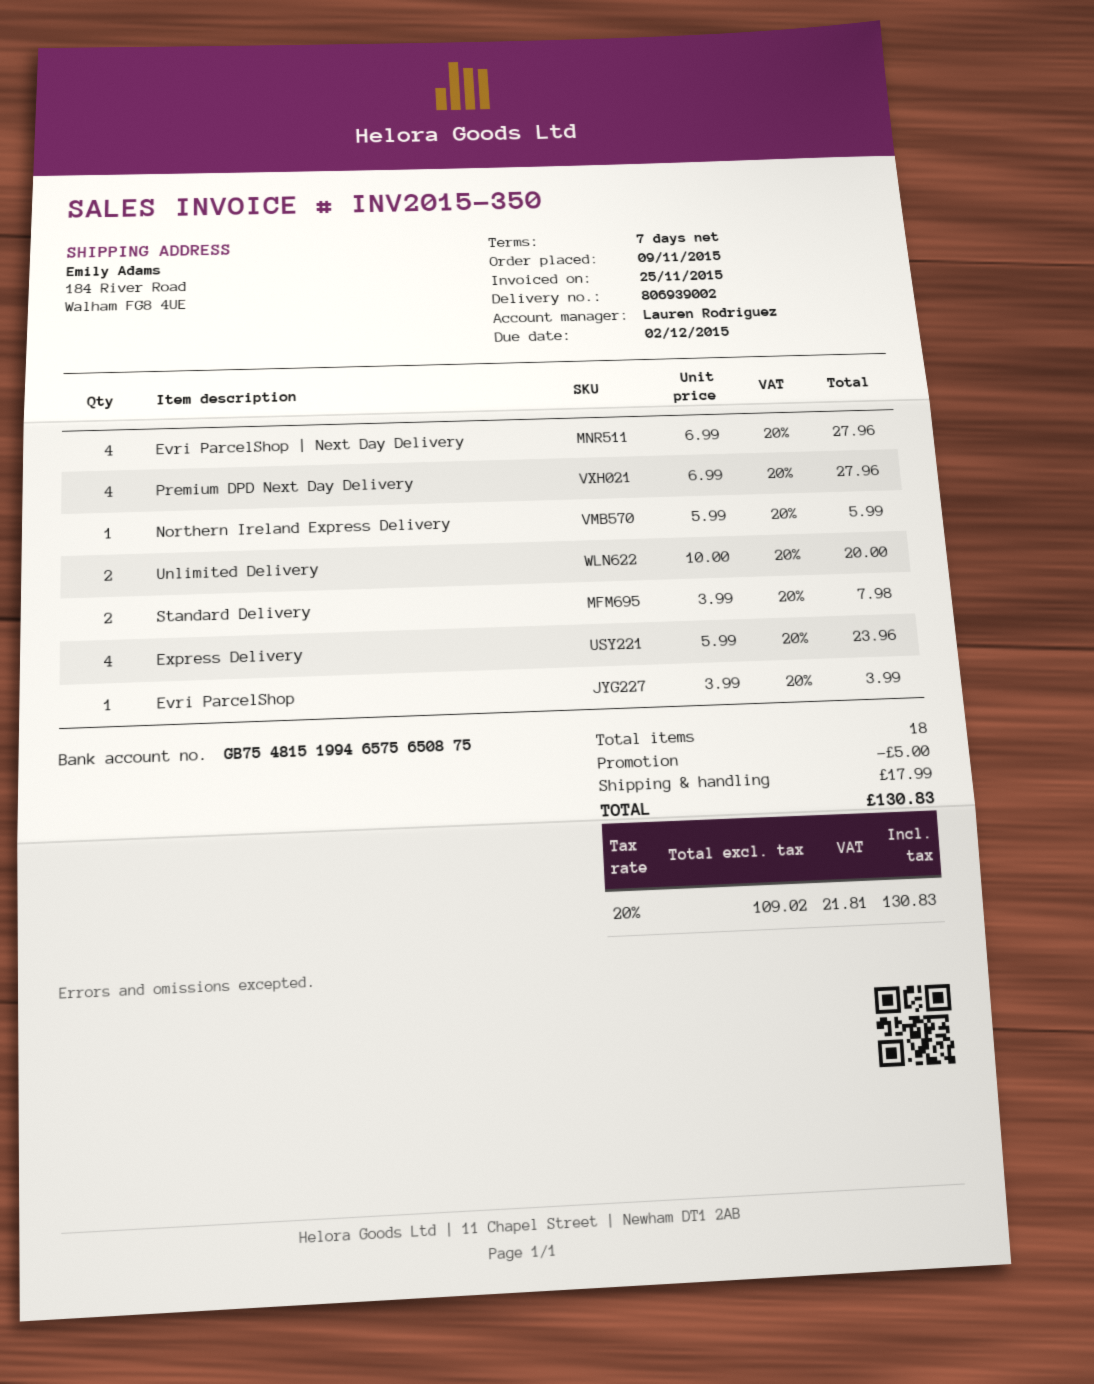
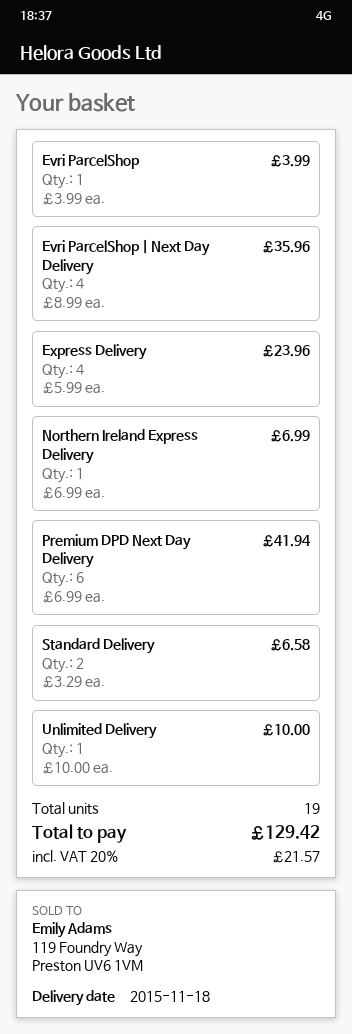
Evri ParcelShop | Next Day Delivery: 4 x 6.99 = 27.96 -> 4 x 8.99 = 35.96
Premium DPD Next Day Delivery: 4 x 6.99 = 27.96 -> 6 x 6.99 = 41.94
Northern Ireland Express Delivery: 1 x 5.99 = 5.99 -> 1 x 6.99 = 6.99
Unlimited Delivery: 2 x 10.00 = 20.00 -> 1 x 10.00 = 10.00
Standard Delivery: 2 x 3.99 = 7.98 -> 2 x 3.29 = 6.58
total quantity: 18 -> 19
discount: 5.00 -> none
shipping: 17.99 -> none
tax: 20% = 21.81 -> 20% = 21.57
total: 130.83 -> 129.42

